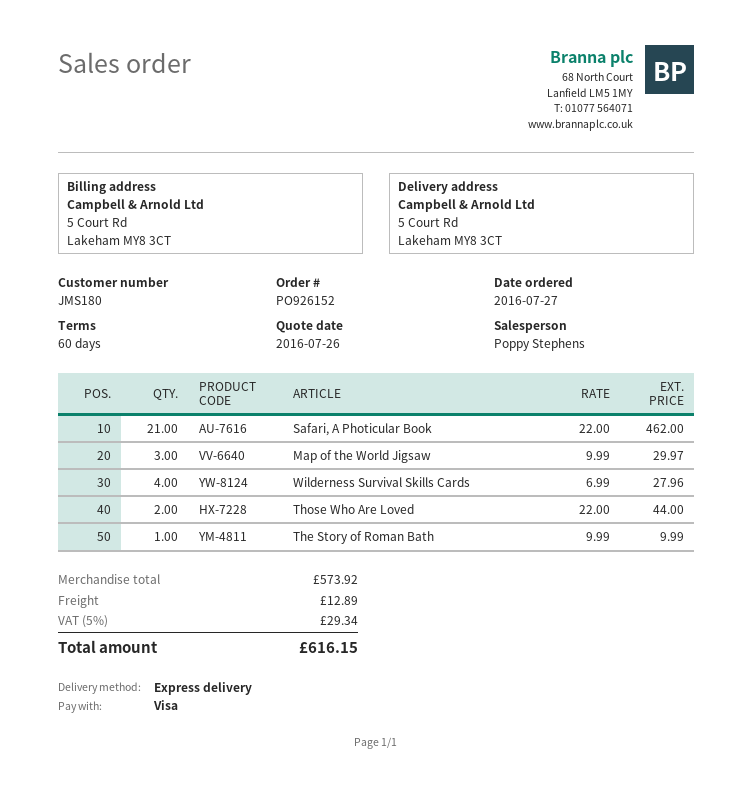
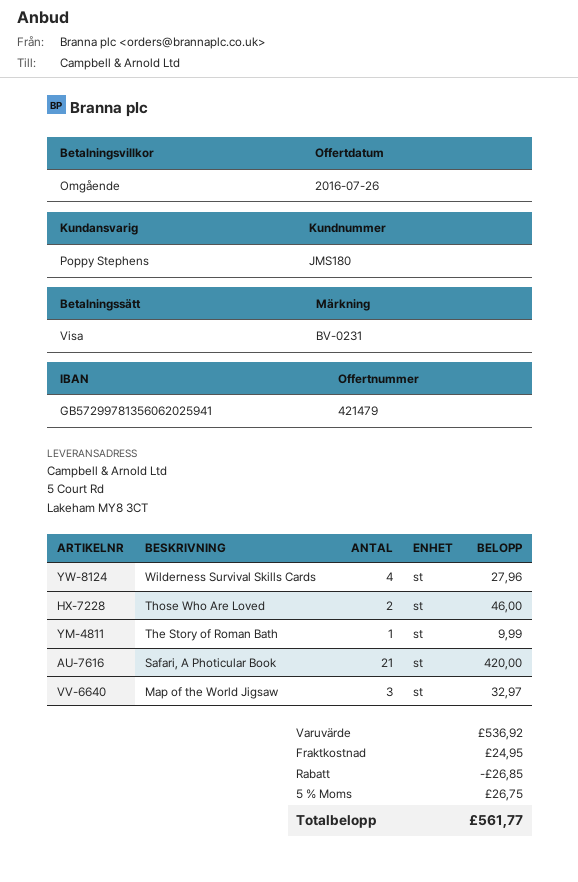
payment terms: 60 days -> on receipt
Safari, A Photicular Book: 21 for 462.00 -> 21 for 420.00
Map of the World Jigsaw: 3 for 29.97 -> 3 for 32.97
Those Who Are Loved: 2 for 44.00 -> 2 for 46.00
subtotal: 573.92 -> 536.92
discount: none -> 26.85
shipping: 12.89 -> 24.95
tax: 5% = 29.34 -> 5% = 26.75
total: 616.15 -> 561.77

